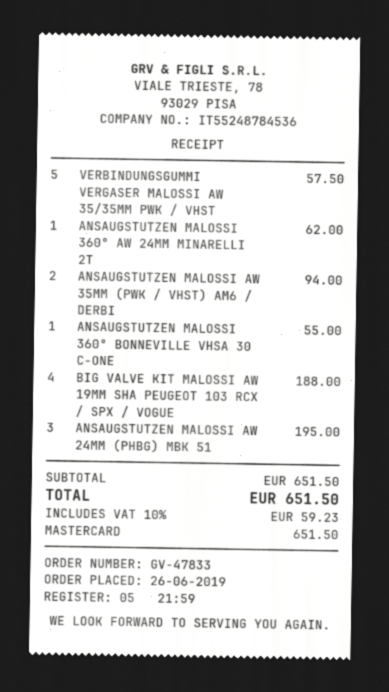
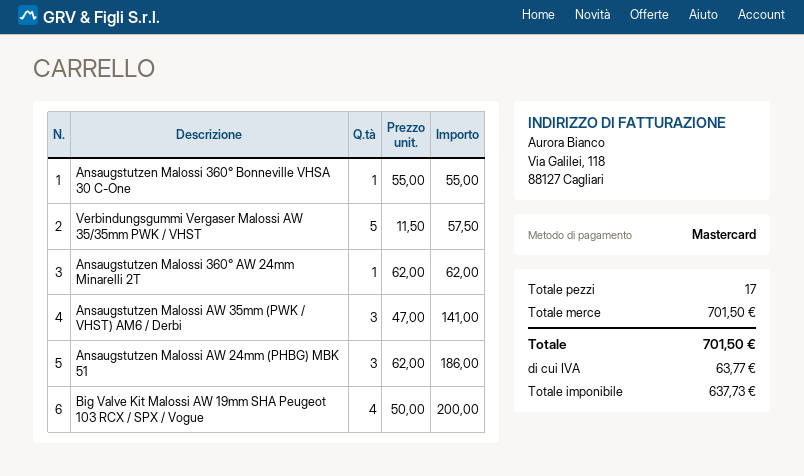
ANSAUGSTUTZEN MALOSSI AW 35MM (PWK / VHST) AM6 / DERBI: 2 for 94.00 -> 3 for 141.00
BIG VALVE KIT MALOSSI AW 19MM SHA PEUGEOT 103 RCX / SPX / VOGUE: 4 for 188.00 -> 4 for 200.00
ANSAUGSTUTZEN MALOSSI AW 24MM (PHBG) MBK 51: 3 for 195.00 -> 3 for 186.00
subtotal: 651.50 -> 701.50
tax: 59.23 -> 63.77
total: 651.50 -> 701.50

